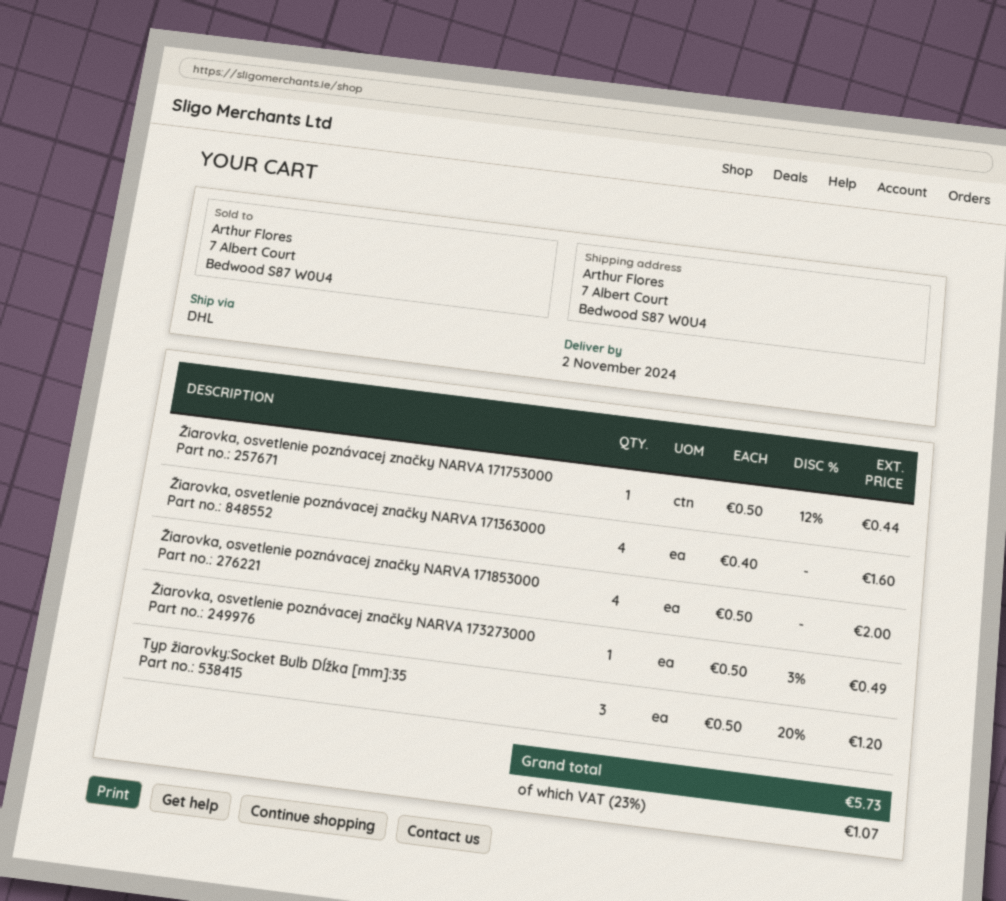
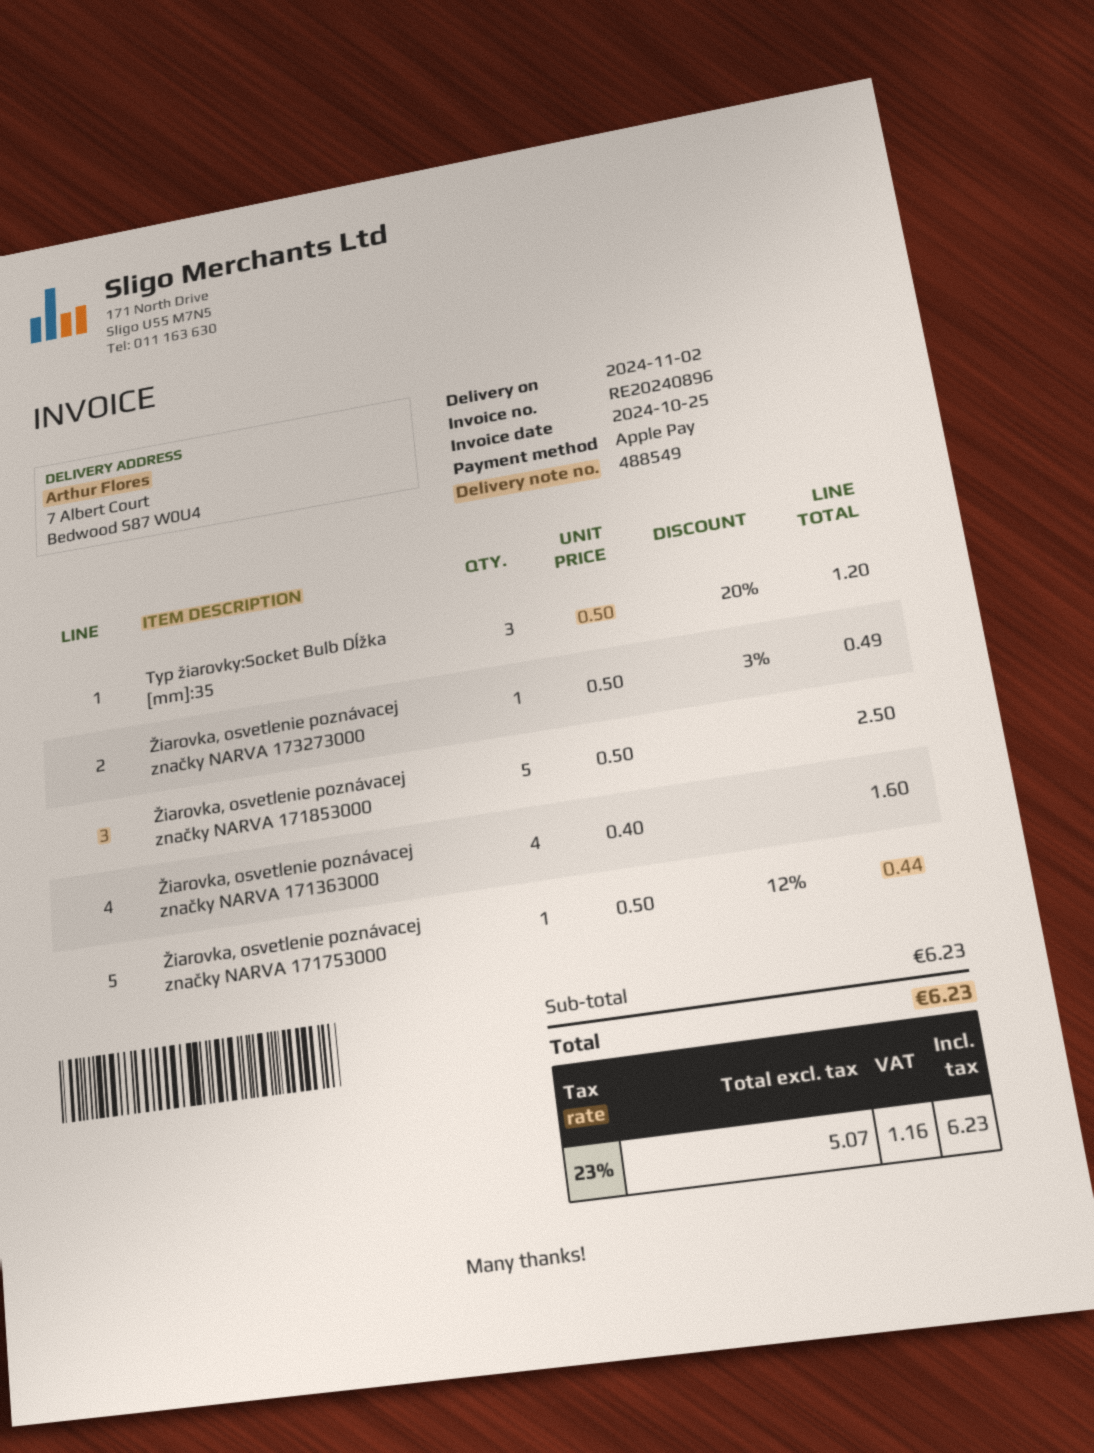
Žiarovka, osvetlenie poznávacej značky NARVA 171853000: 4 x 0.50 = 2.00 -> 5 x 0.50 = 2.50
tax: 23% = 1.07 -> 23% = 1.16
total: 5.73 -> 6.23

